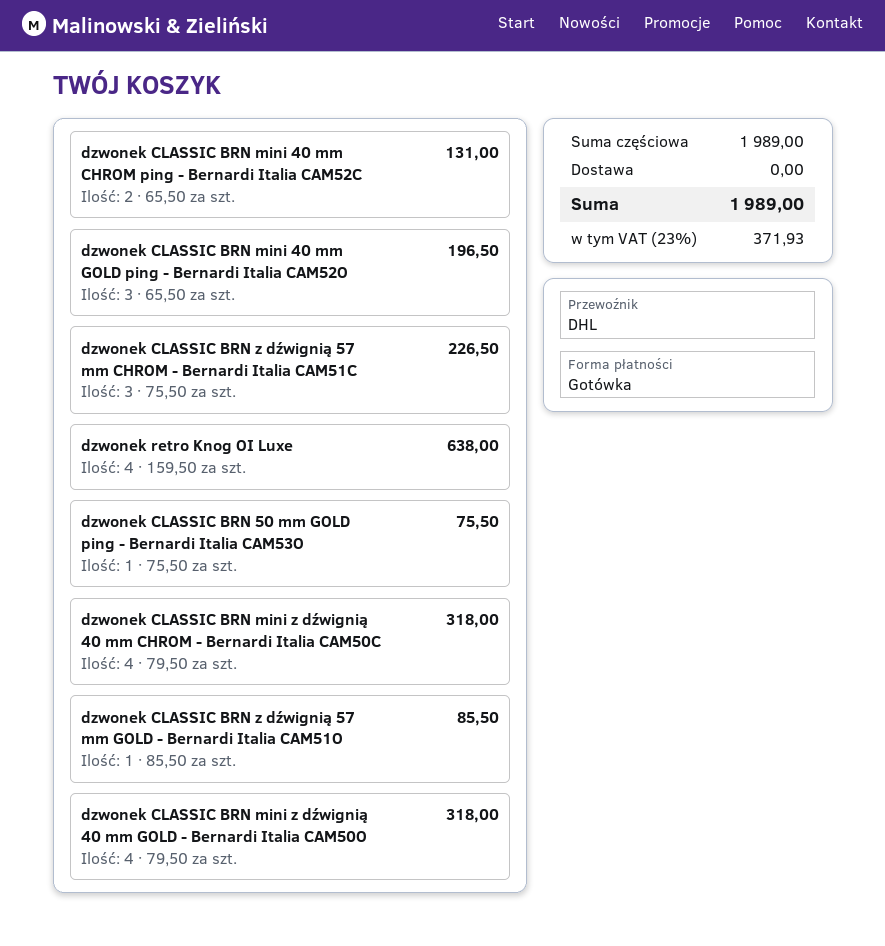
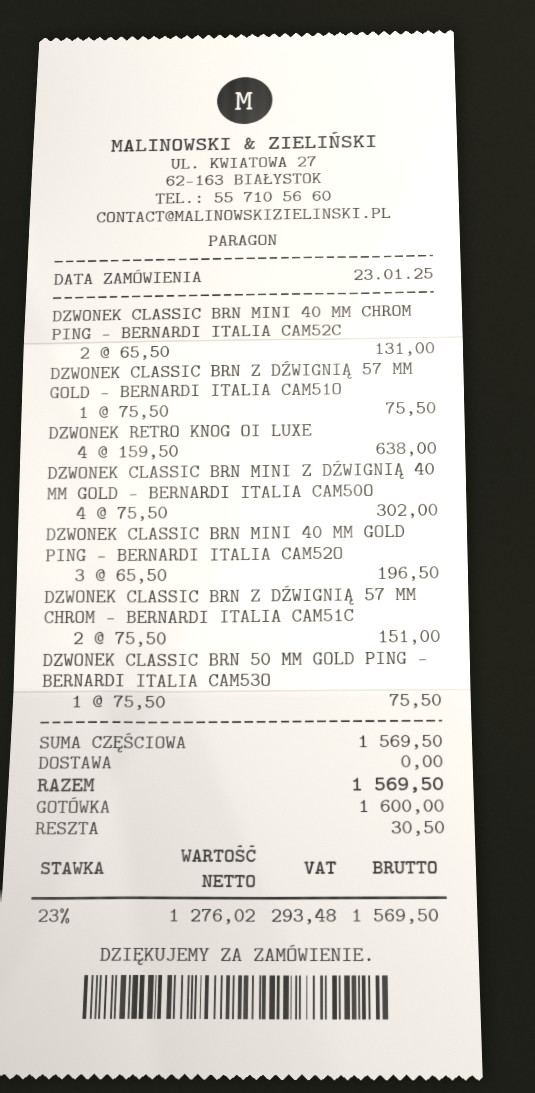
dzwonek CLASSIC BRN z dźwignią 57 mm CHROM - Bernardi Italia CAM51C: 3 x 75.50 = 226.50 -> 2 x 75.50 = 151.00
dzwonek CLASSIC BRN mini z dźwignią 40 mm CHROM - Bernardi Italia CAM50C: 4 x 79.50 = 318.00 -> none
dzwonek CLASSIC BRN z dźwignią 57 mm GOLD - Bernardi Italia CAM51O: 1 x 85.50 = 85.50 -> 1 x 75.50 = 75.50
dzwonek CLASSIC BRN mini z dźwignią 40 mm GOLD - Bernardi Italia CAM50O: 4 x 79.50 = 318.00 -> 4 x 75.50 = 302.00
subtotal: 1989.00 -> 1569.50
tax: 23% = 371.93 -> 23% = 293.48
total: 1989.00 -> 1569.50

